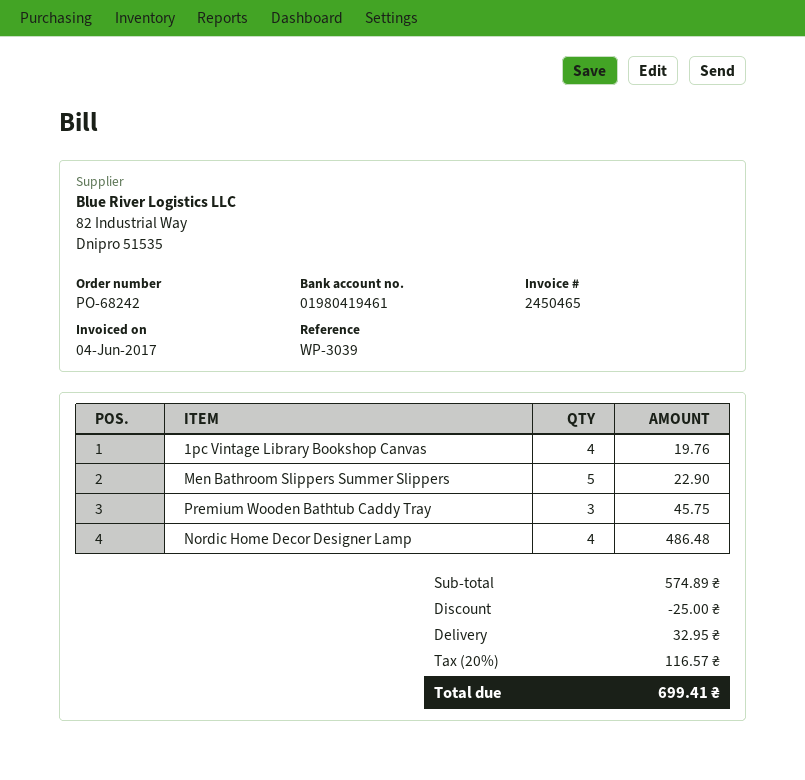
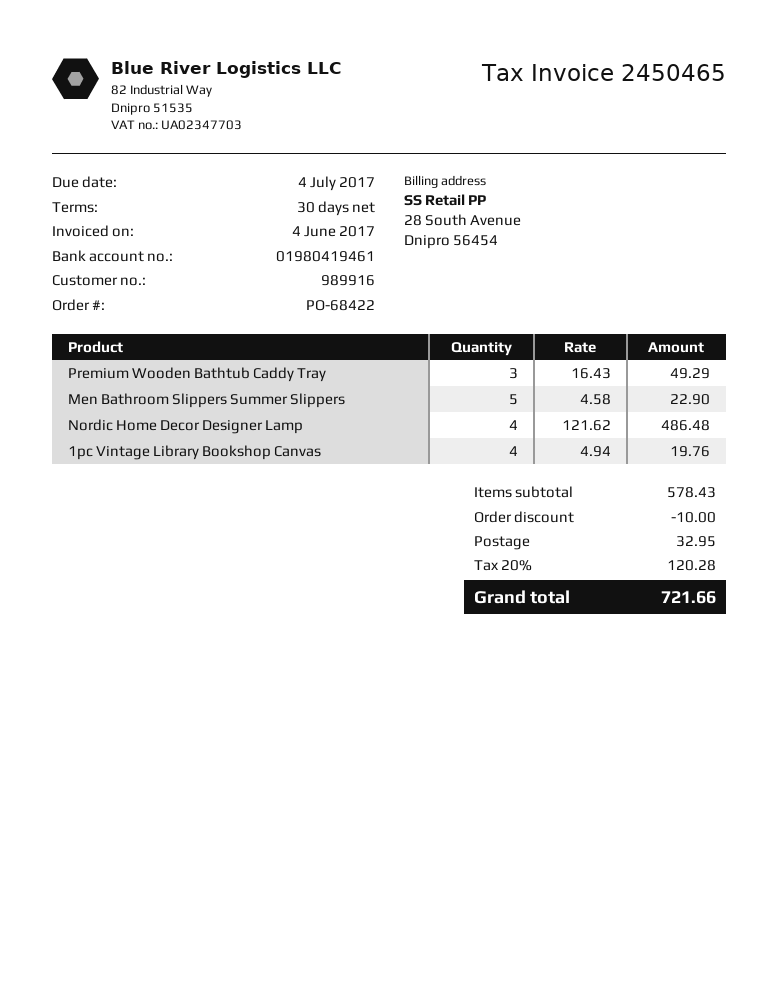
order number: PO-68242 -> PO-68422
Premium Wooden Bathtub Caddy Tray: 3 for 45.75 -> 3 for 49.29
subtotal: 574.89 -> 578.43
discount: 25.00 -> 10.00
tax: 20% = 116.57 -> 20% = 120.28
total: 699.41 -> 721.66

